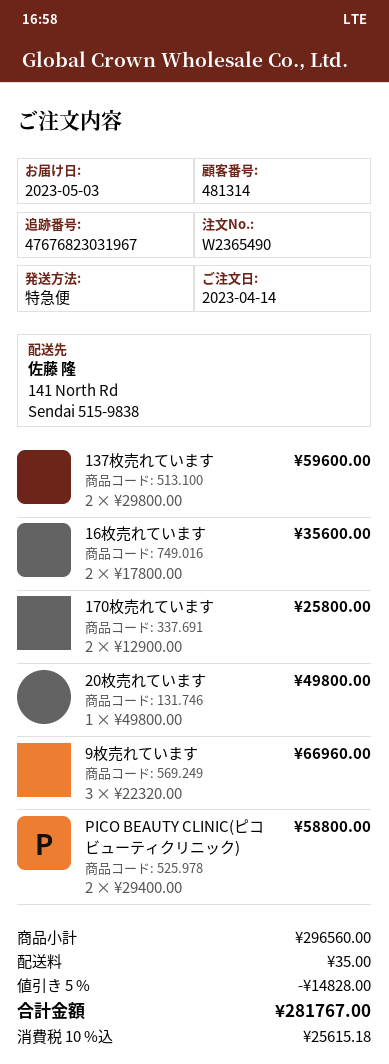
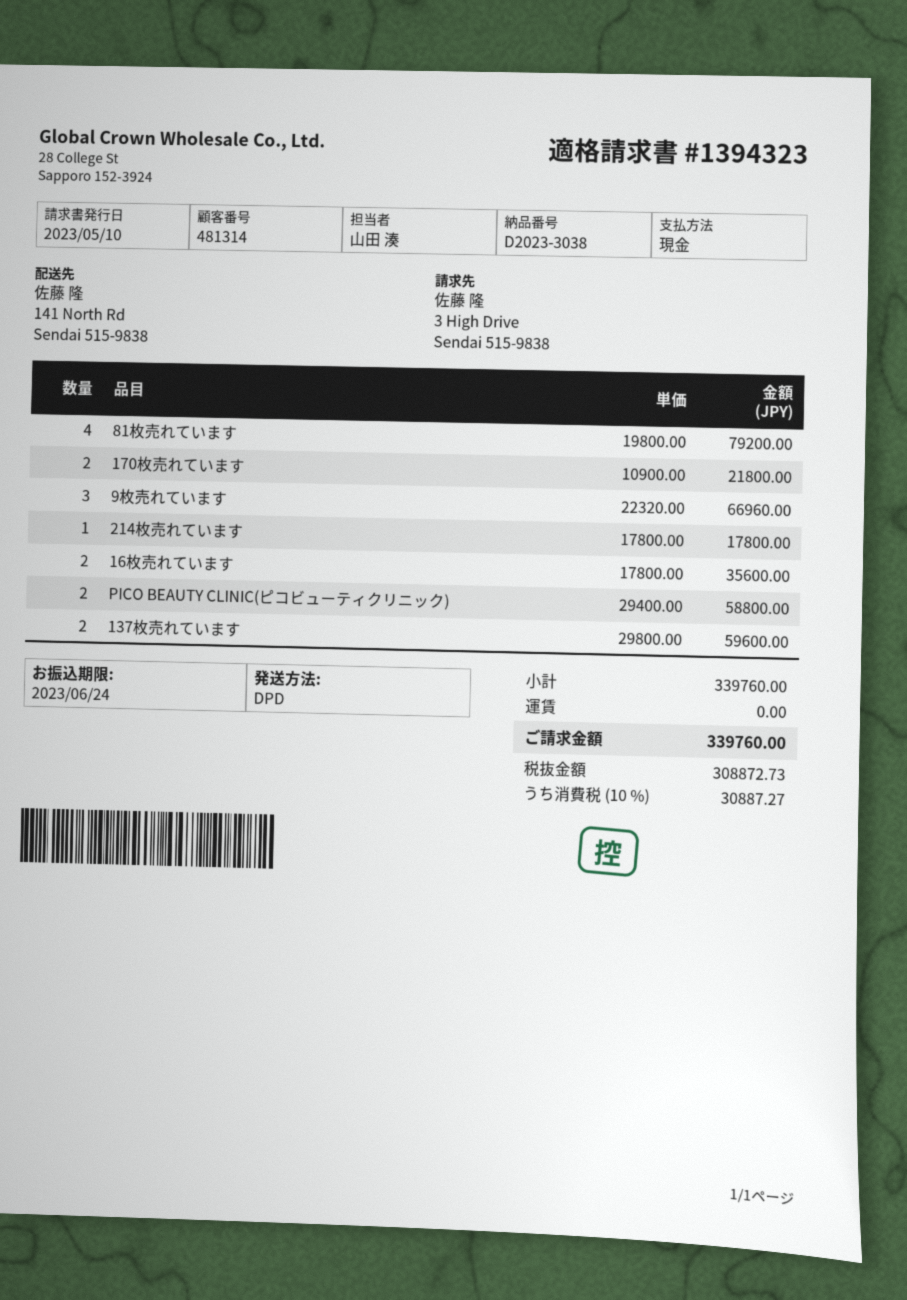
shipping method: express -> DPD
170枚売れています: 2 x 12900.00 = 25800.00 -> 2 x 10900.00 = 21800.00
20枚売れています: 1 x 49800.00 = 49800.00 -> none
81枚売れています: none -> 4 x 19800.00 = 79200.00
214枚売れています: none -> 1 x 17800.00 = 17800.00
subtotal: 296560.00 -> 339760.00
discount: 5% = 14828.00 -> none
shipping: 35.00 -> 0.00
tax: 10% = 25615.18 -> 10% = 30887.27
total: 281767.00 -> 339760.00

